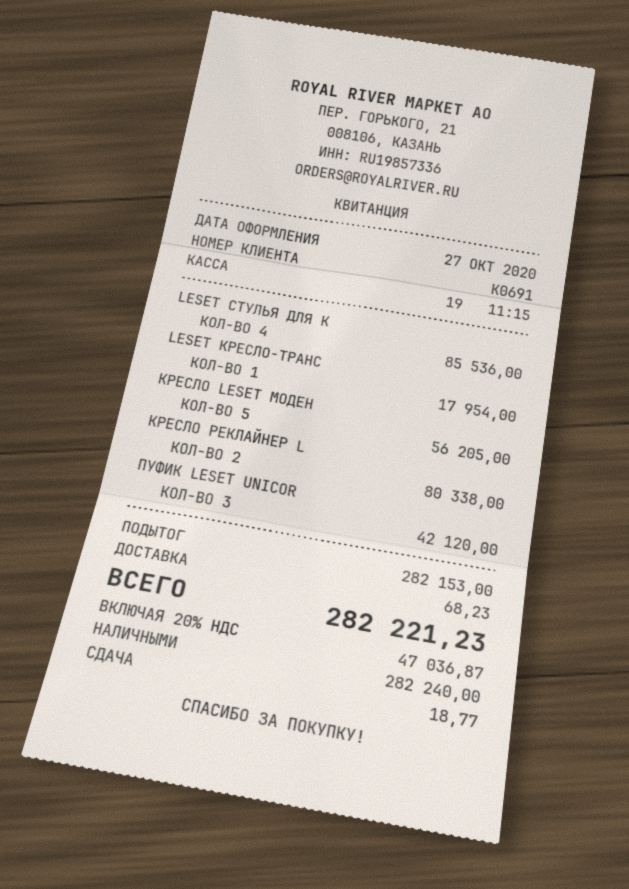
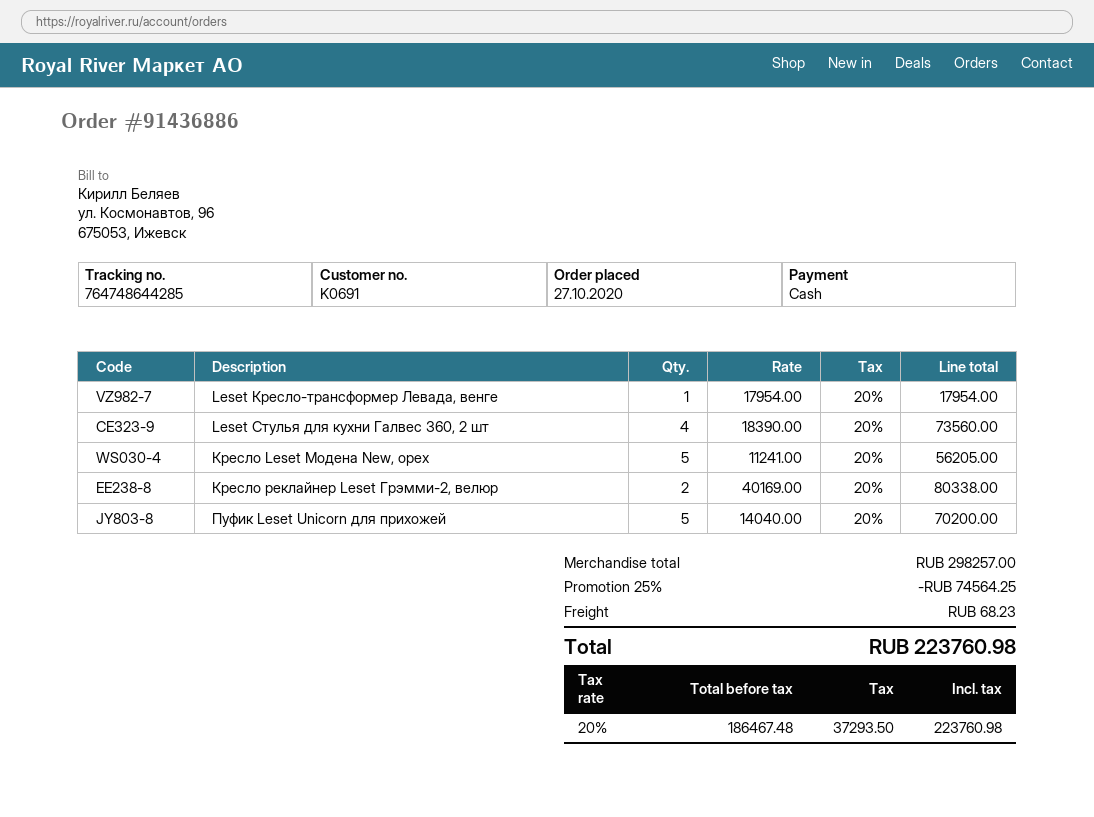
LESET СТУЛЬЯ ДЛЯ К: 4 for 85536.00 -> 4 for 73560.00
ПУФИК LESET UNICOR: 3 for 42120.00 -> 5 for 70200.00
subtotal: 282153.00 -> 298257.00
discount: none -> 25% = 74564.25
tax: 20% = 47036.87 -> 20% = 37293.50
total: 282221.23 -> 223760.98

